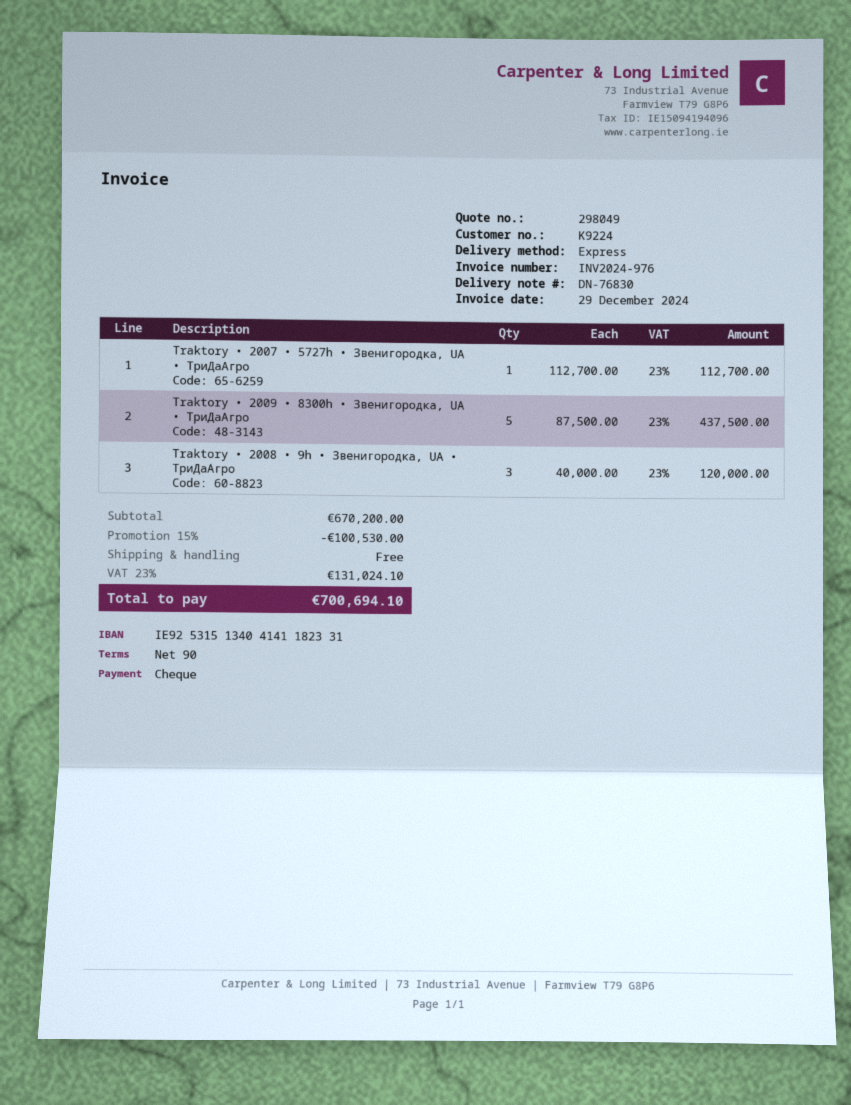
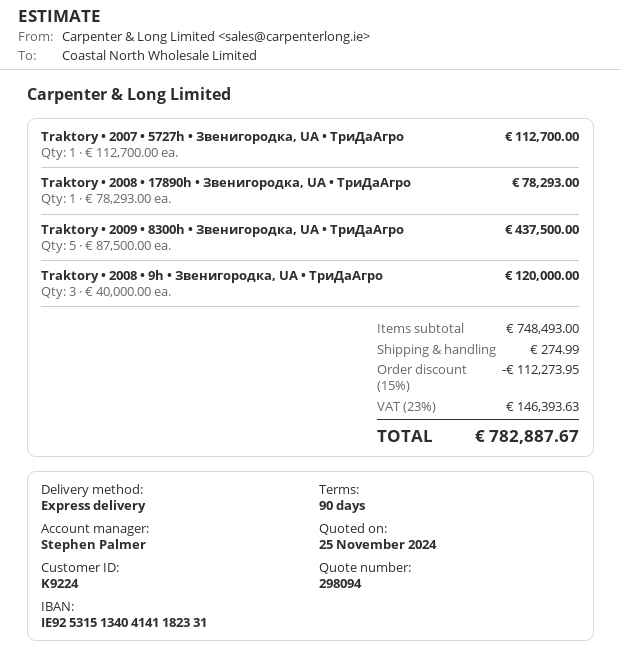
quote number: 298049 -> 298094
Traktory • 2008 • 17890h • Звенигородка, UA • ТриДаАгро: none -> 1 x 78293.00 = 78293.00
subtotal: 670200.00 -> 748493.00
discount: 15% = 100530.00 -> 15% = 112273.95
shipping: 0.00 -> 274.99
tax: 23% = 131024.10 -> 23% = 146393.63
total: 700694.10 -> 782887.67

